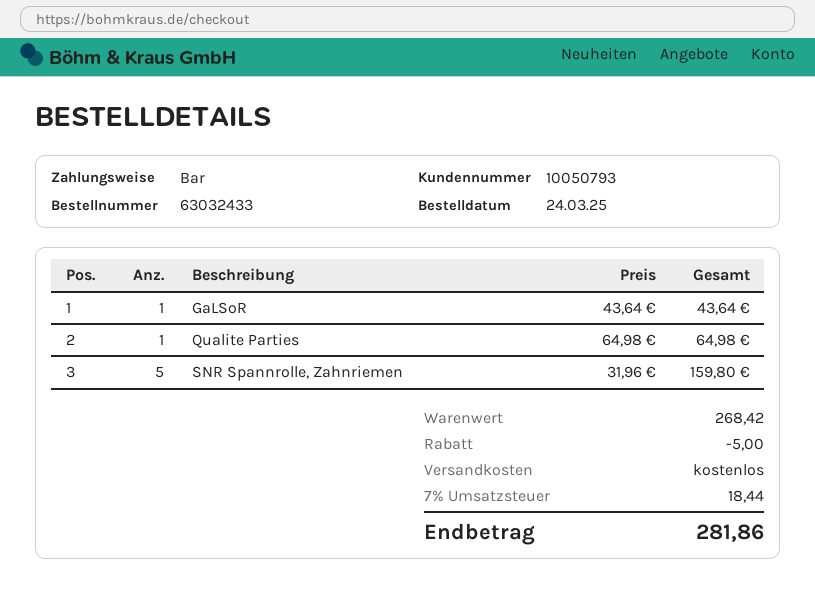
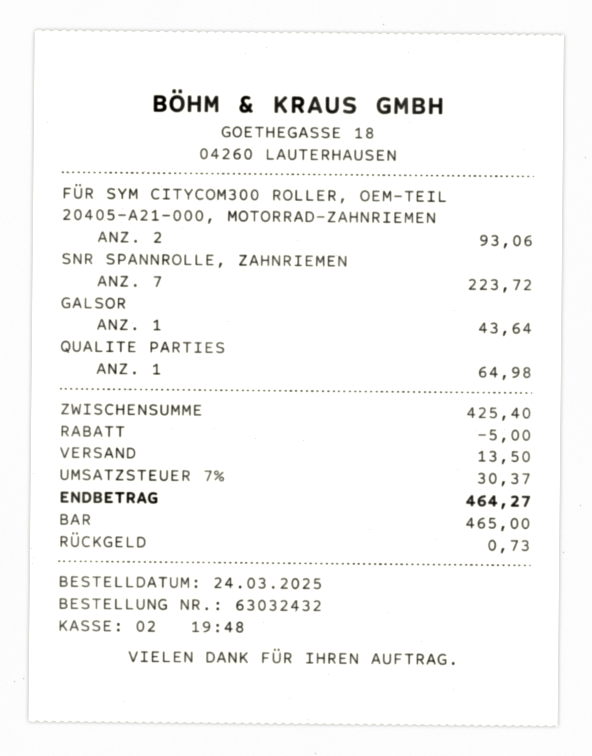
order number: 63032433 -> 63032432
SNR Spannrolle, Zahnriemen: 5 for 159.80 -> 7 for 223.72
FÜR SYM CITYCOM300 ROLLER, OEM-TEIL 20405-A21-000, MOTORRAD-ZAHNRIEMEN: none -> 2 for 93.06
subtotal: 268.42 -> 425.40
shipping: 0.00 -> 13.50
tax: 7% = 18.44 -> 7% = 30.37
total: 281.86 -> 464.27

